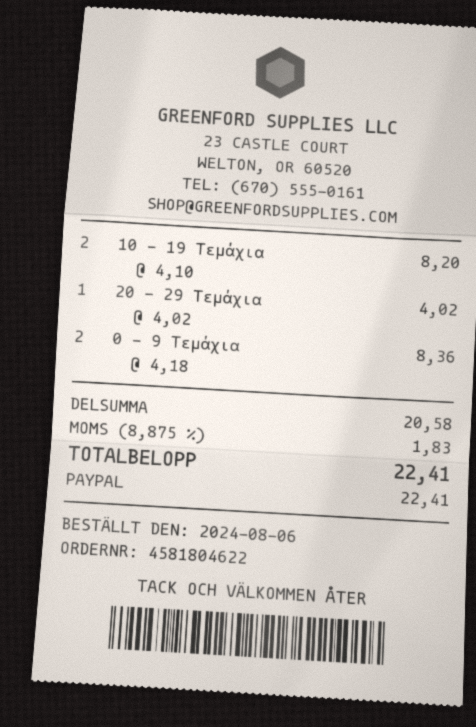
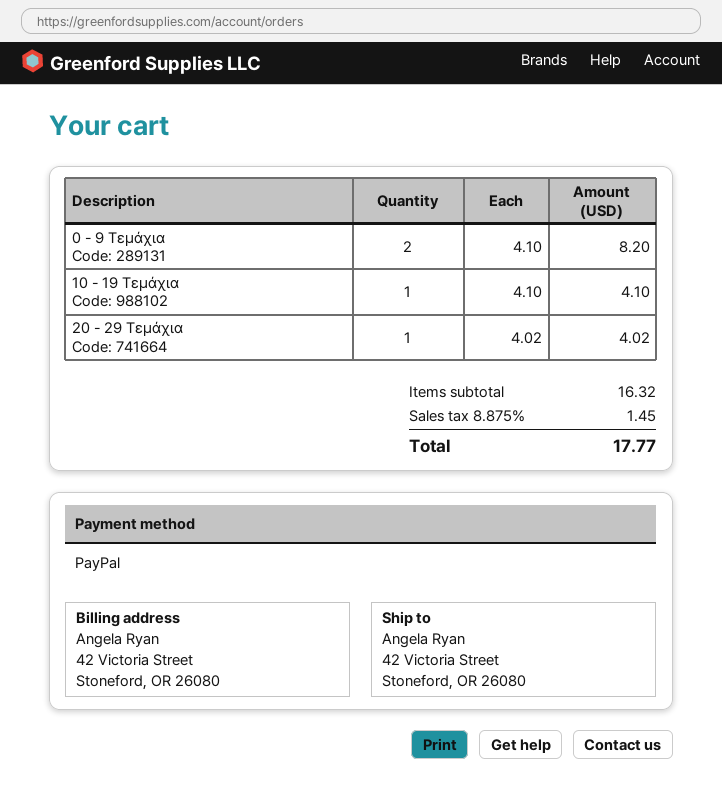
10 - 19 Τεμάχια: 2 x 4.10 = 8.20 -> 1 x 4.10 = 4.10
0 - 9 Τεμάχια: 2 x 4.18 = 8.36 -> 2 x 4.10 = 8.20
subtotal: 20.58 -> 16.32
tax: 8.875% = 1.83 -> 8.875% = 1.45
total: 22.41 -> 17.77

